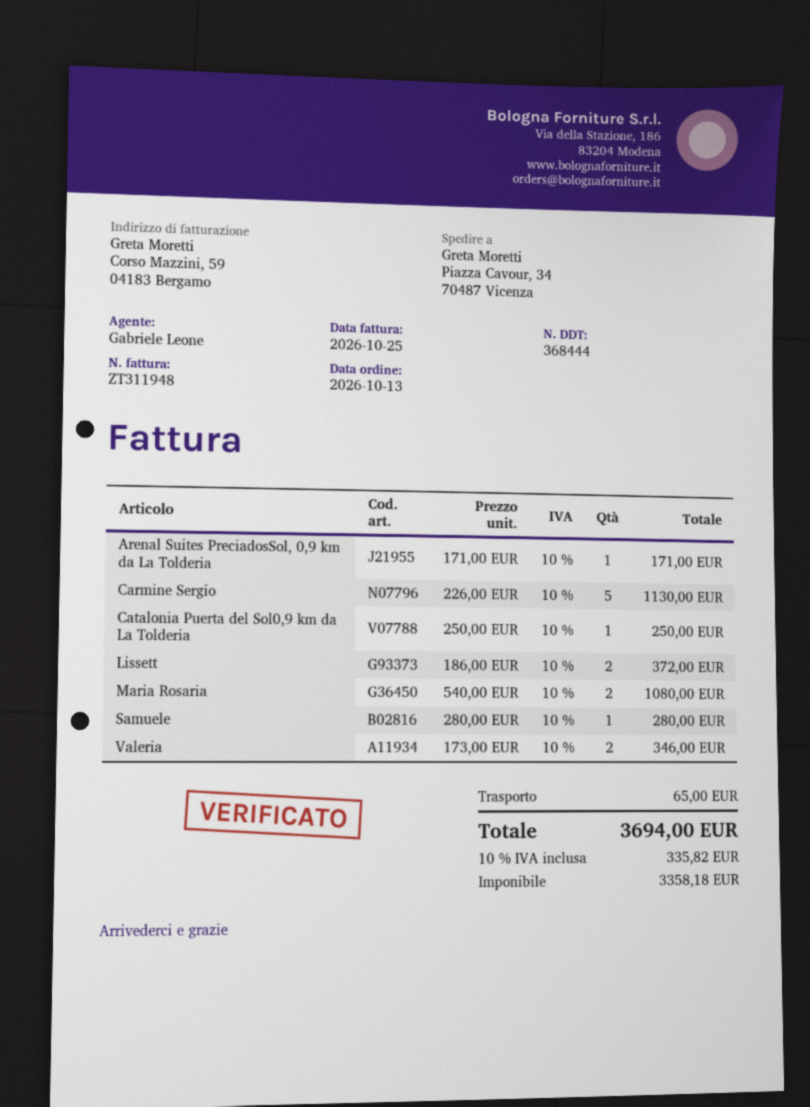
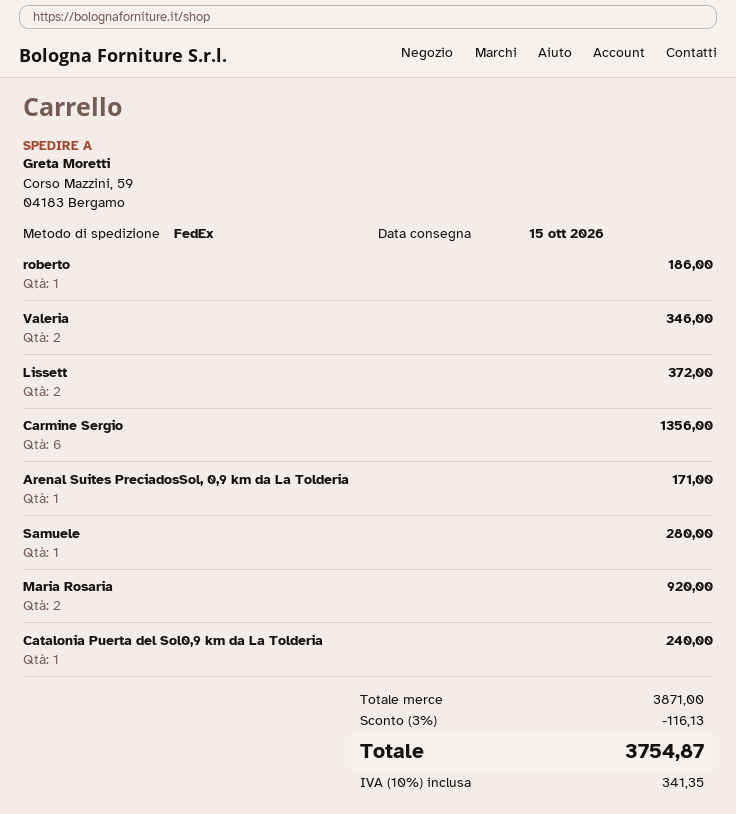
ship to: Piazza Cavour, 34, 70487 Vicenza -> Corso Mazzini, 59, 04183 Bergamo
Carmine Sergio: 5 for 1130.00 -> 6 for 1356.00
Catalonia Puerta del Sol0,9 km da La Tolderia: 1 for 250.00 -> 1 for 240.00
Maria Rosaria: 2 for 1080.00 -> 2 for 920.00
roberto: none -> 1 for 186.00
discount: none -> 3% = 116.13
shipping: 65.00 -> none
tax: 10% = 335.82 -> 10% = 341.35
total: 3694.00 -> 3754.87

